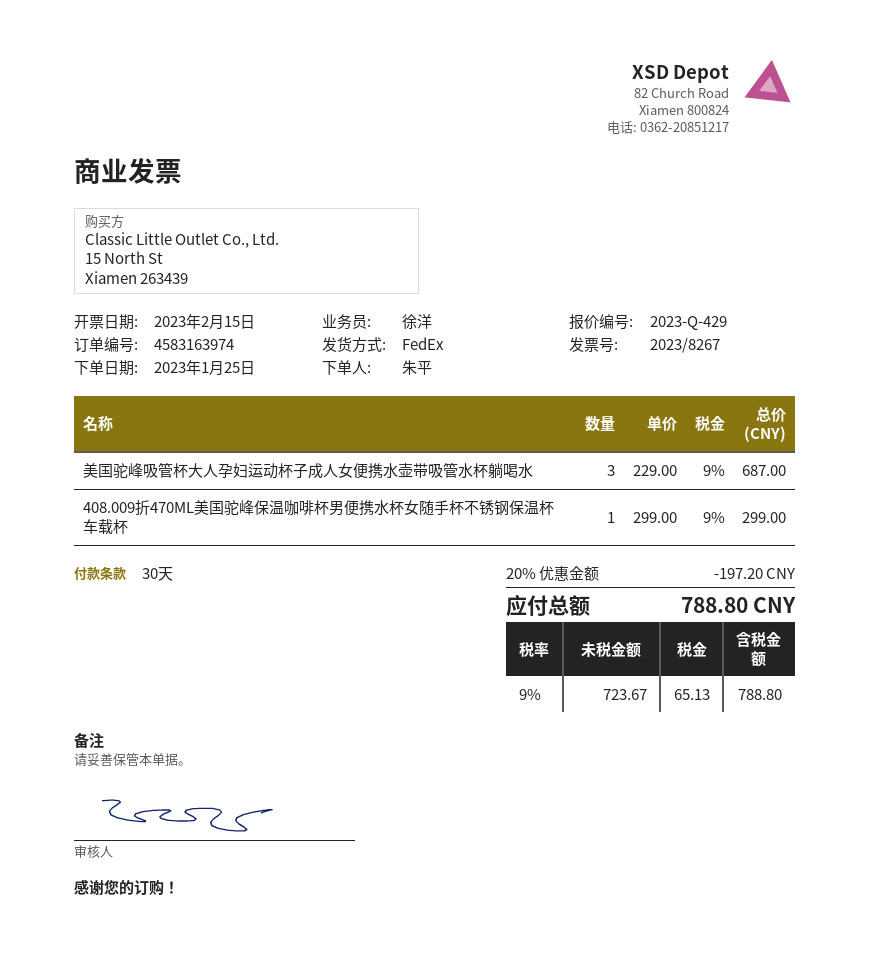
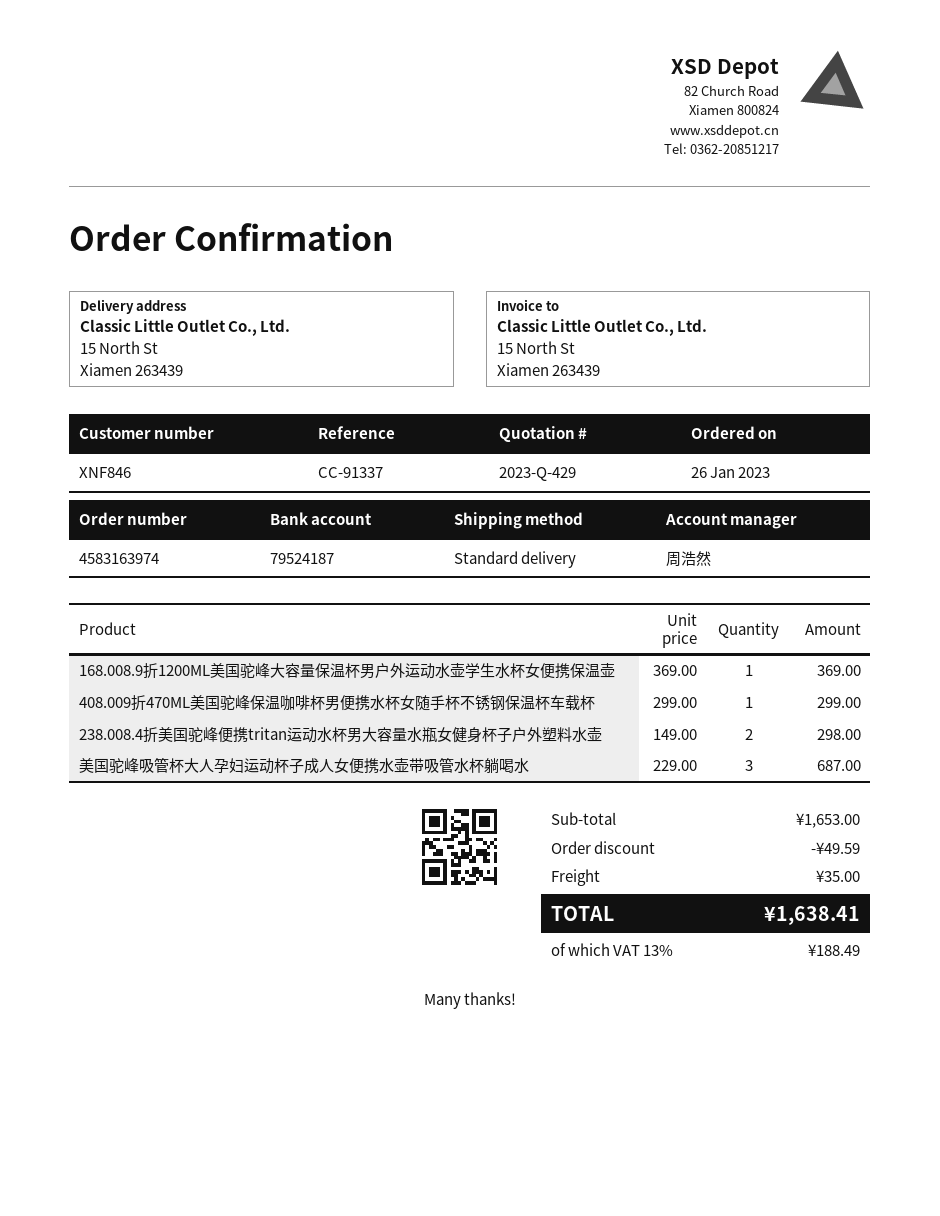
order date: 2023-01-25 -> 2023-01-26
sales rep: 徐洋 -> 周浩然
shipping method: FedEx -> standard
168.008.9折1200ML美国驼峰大容量保温杯男户外运动水壶学生水杯女便携保温壶: none -> 1 x 369.00 = 369.00
238.008.4折美国驼峰便携tritan运动水杯男大容量水瓶女健身杯子户外塑料水壶: none -> 2 x 149.00 = 298.00
discount: 197.20 -> 49.59
shipping: none -> 35.00
tax: 9% = 65.13 -> 13% = 188.49
total: 788.80 -> 1638.41

